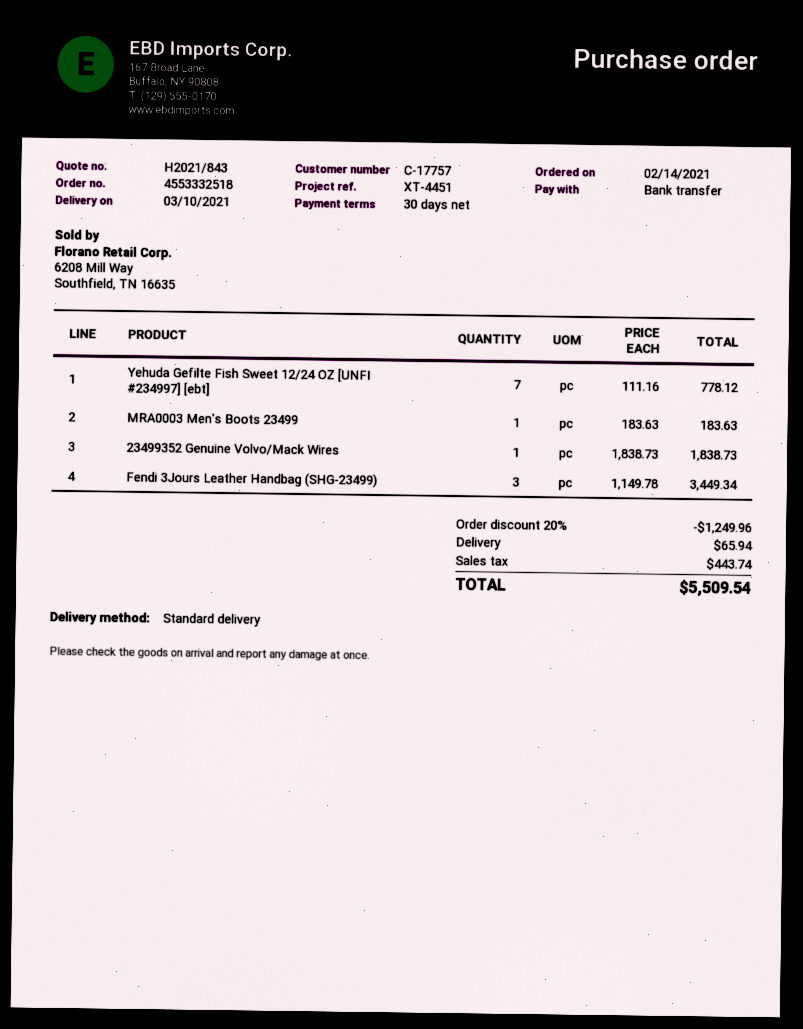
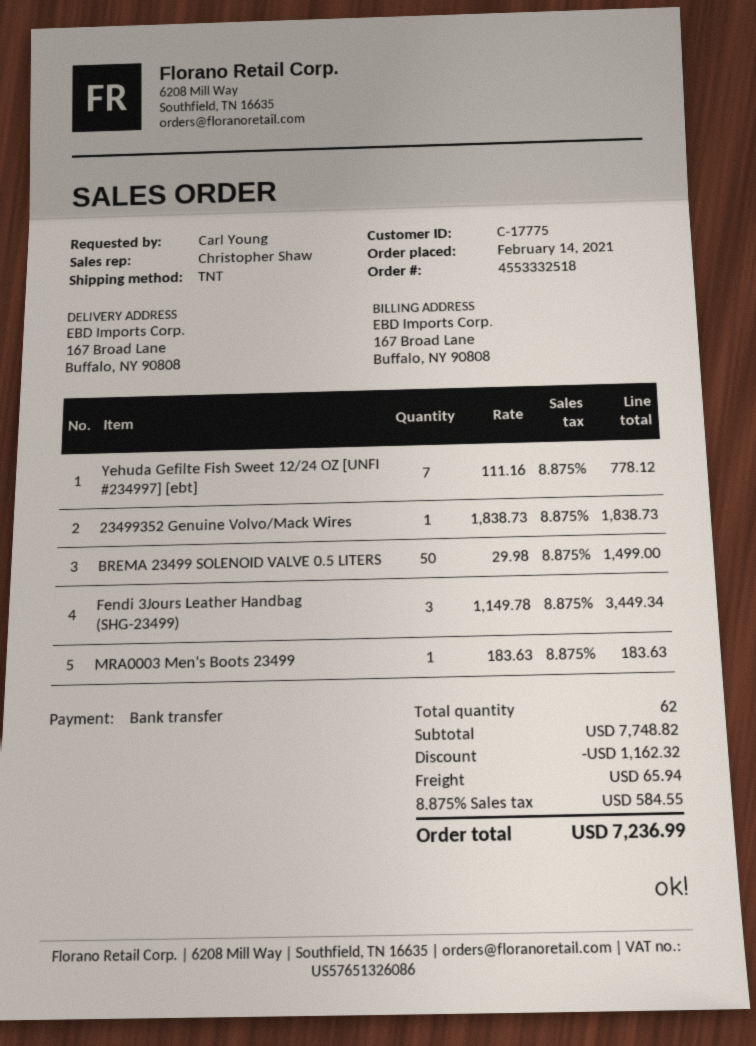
customer number: C-17757 -> C-17775
shipping method: standard -> TNT
BREMA 23499 SOLENOID VALVE 0.5 LITERS: none -> 50 x 29.98 = 1499.00
discount: 1249.96 -> 1162.32
tax: 443.74 -> 584.55
total: 5509.54 -> 7236.99

